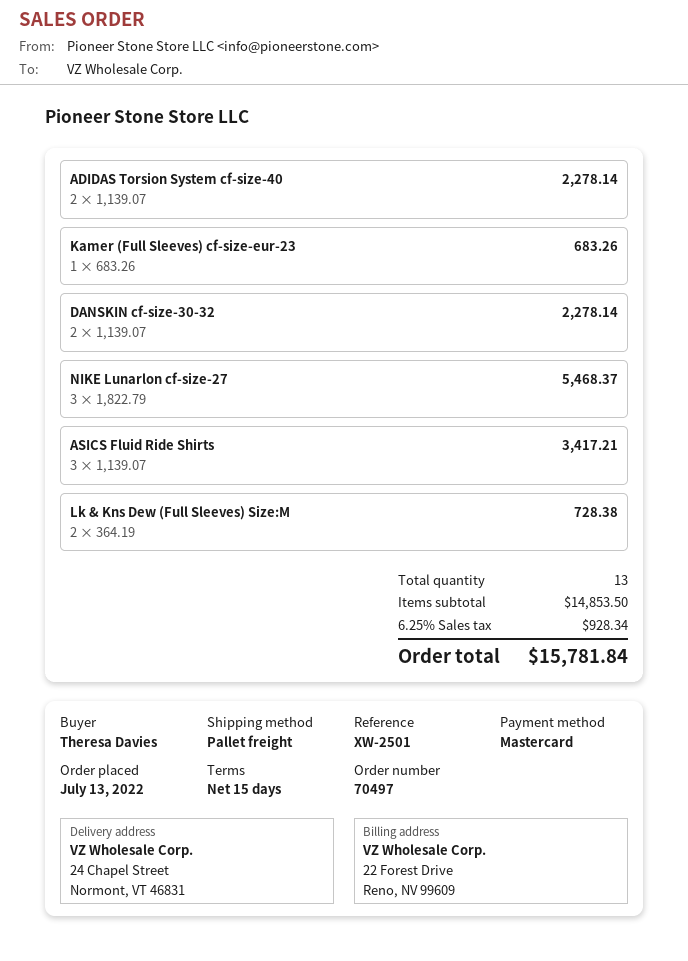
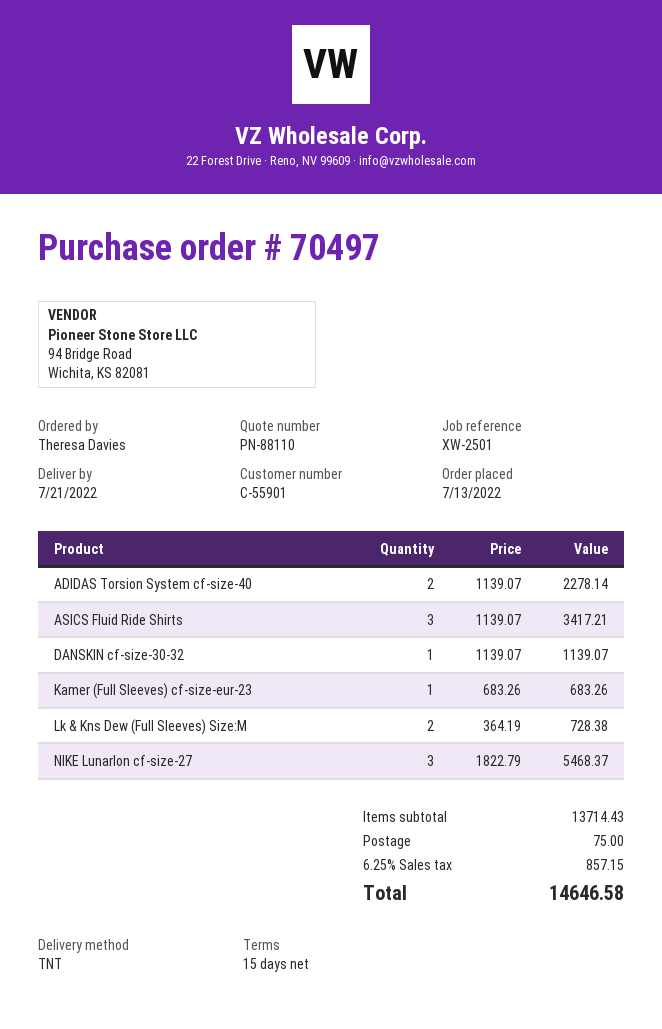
shipping method: pallet freight -> TNT
DANSKIN cf-size-30-32: 2 x 1139.07 = 2278.14 -> 1 x 1139.07 = 1139.07
subtotal: 14853.50 -> 13714.43
shipping: none -> 75.00
tax: 6.25% = 928.34 -> 6.25% = 857.15
total: 15781.84 -> 14646.58

